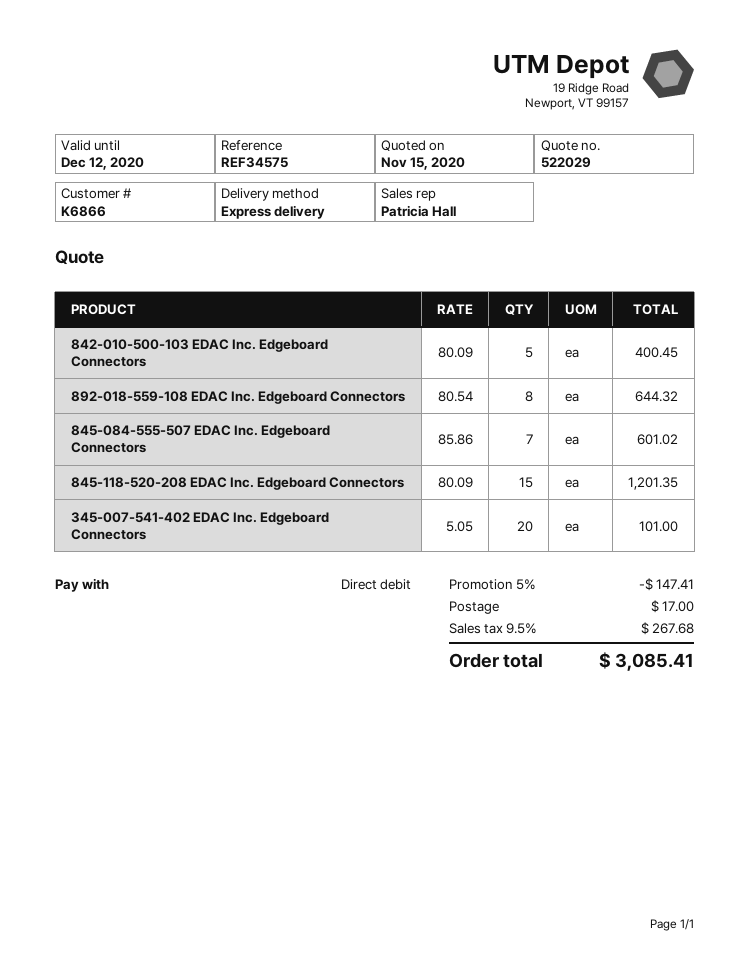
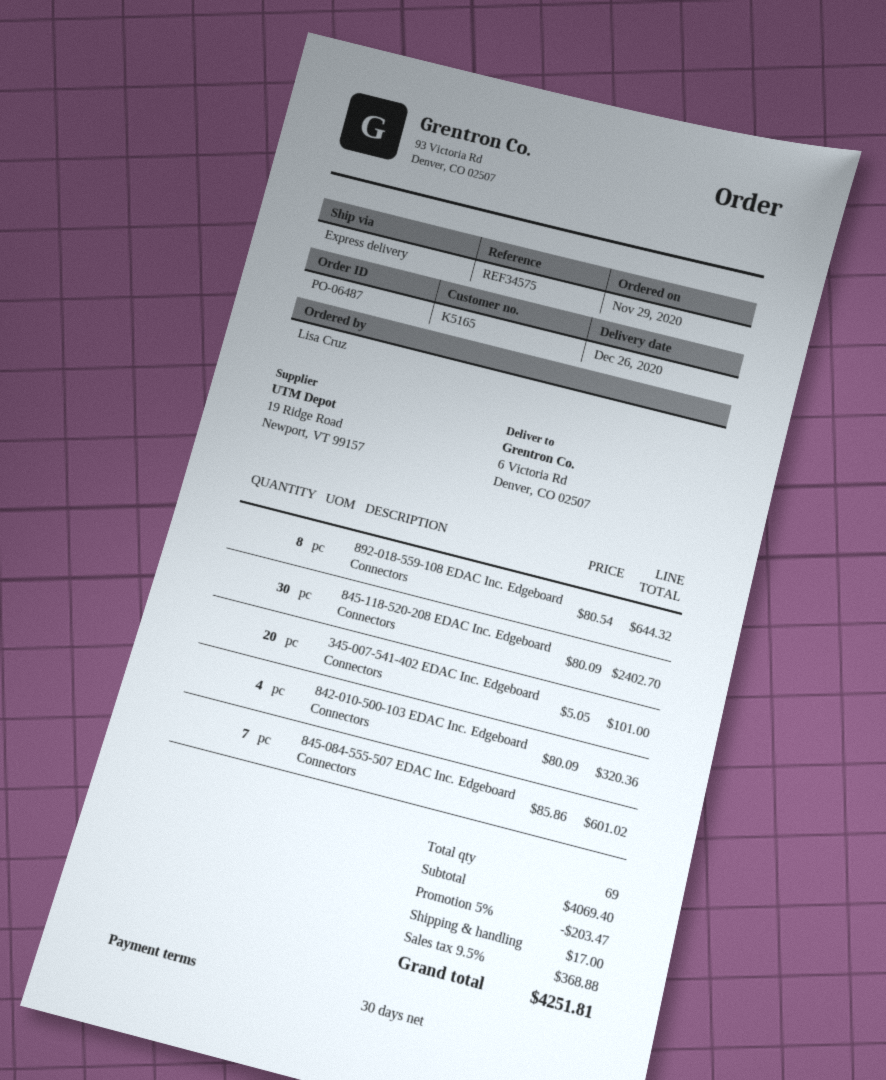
customer number: K6866 -> K5165
842-010-500-103 EDAC Inc. Edgeboard Connectors: 5 x 80.09 = 400.45 -> 4 x 80.09 = 320.36
845-118-520-208 EDAC Inc. Edgeboard Connectors: 15 x 80.09 = 1201.35 -> 30 x 80.09 = 2402.70
discount: 5% = 147.41 -> 5% = 203.47
tax: 9.5% = 267.68 -> 9.5% = 368.88
total: 3085.41 -> 4251.81

